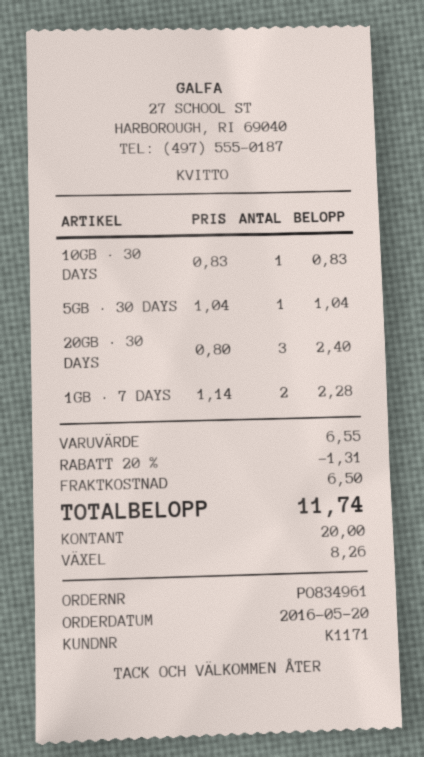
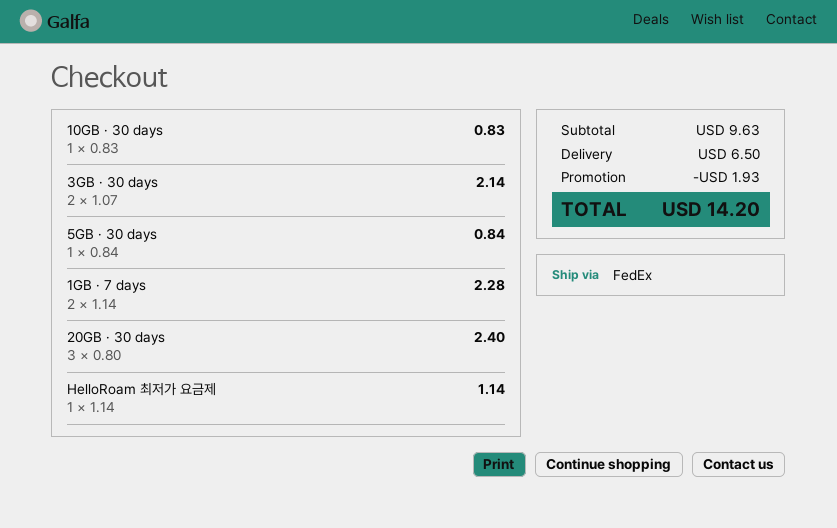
5GB · 30 DAYS: 1 x 1.04 = 1.04 -> 1 x 0.84 = 0.84
3GB · 30 days: none -> 2 x 1.07 = 2.14
HelloRoam 최저가 요금제: none -> 1 x 1.14 = 1.14
subtotal: 6.55 -> 9.63
discount: 1.31 -> 1.93
total: 11.74 -> 14.20

